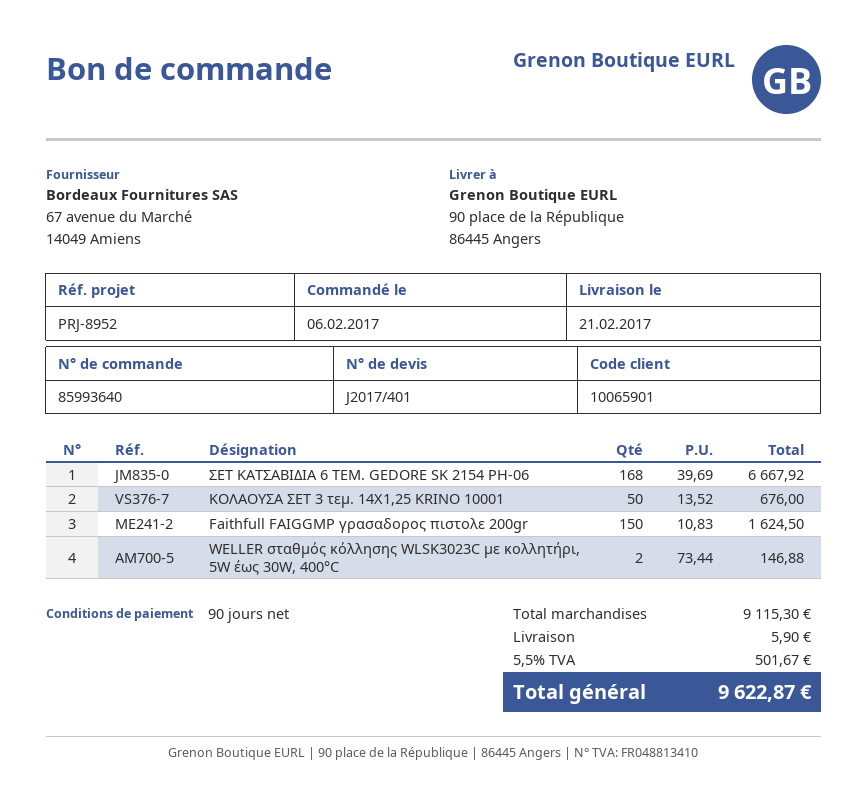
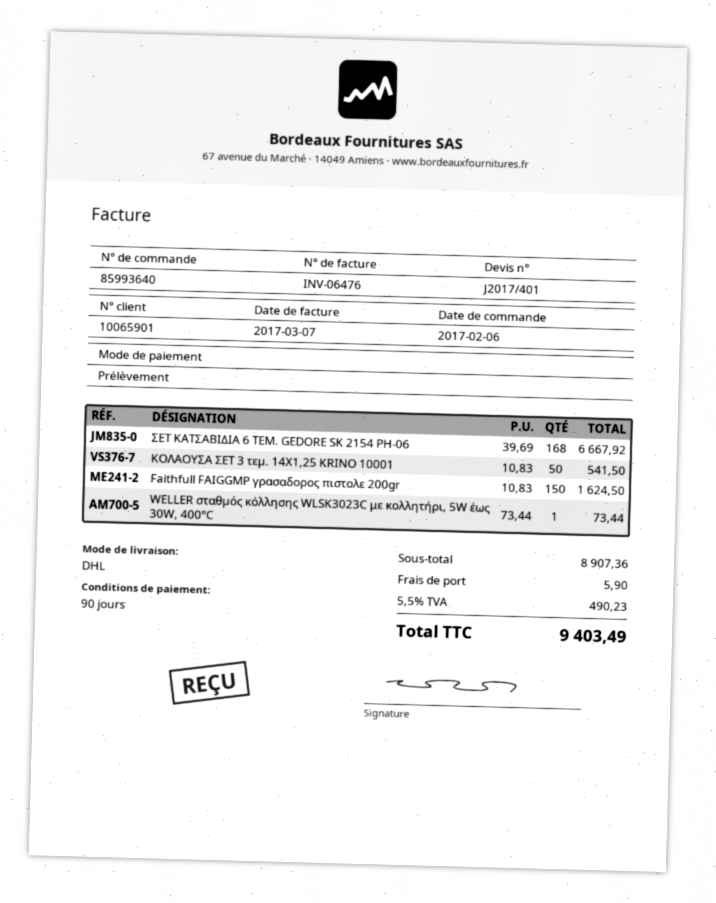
ΚΟΛΑΟΥΣΑ ΣΕΤ 3 τεμ. 14Χ1,25 KRINO 10001: 50 x 13.52 = 676.00 -> 50 x 10.83 = 541.50
WELLER σταθμός κόλλησης WLSK3023C με κολλητήρι, 5W έως 30W, 400°C: 2 x 73.44 = 146.88 -> 1 x 73.44 = 73.44
subtotal: 9115.30 -> 8907.36
tax: 5.5% = 501.67 -> 5.5% = 490.23
total: 9622.87 -> 9403.49

